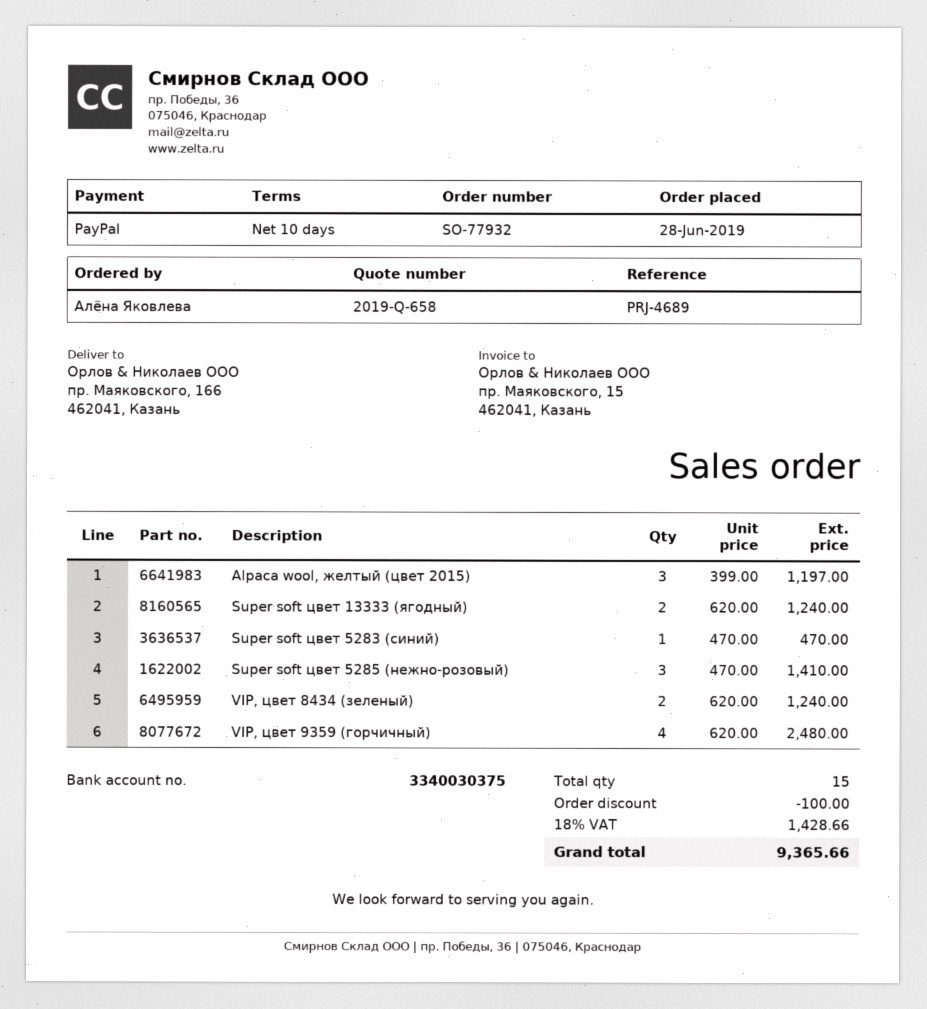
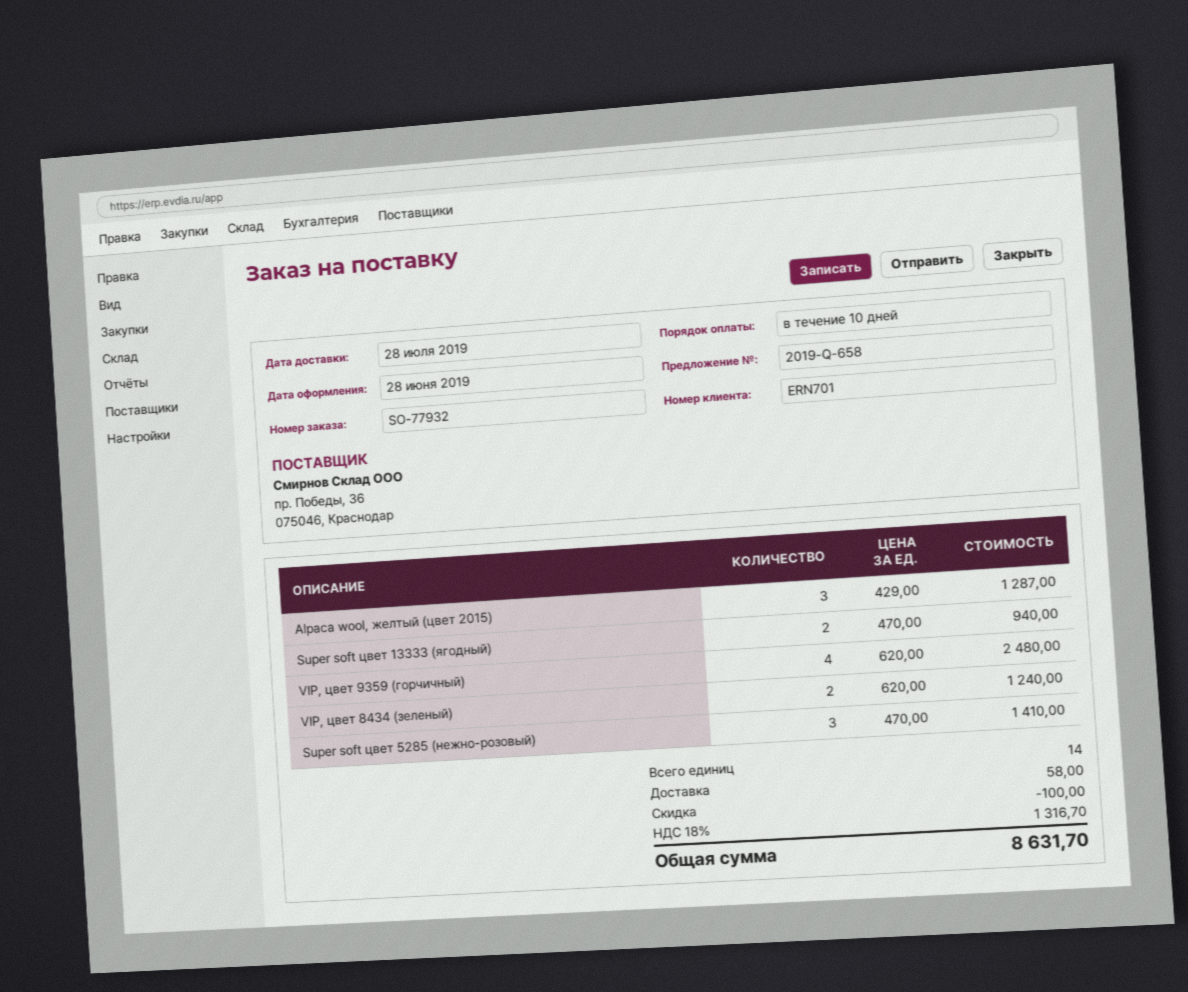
Alpaca wool, желтый (цвет 2015): 3 x 399.00 = 1197.00 -> 3 x 429.00 = 1287.00
Super soft цвет 13333 (ягодный): 2 x 620.00 = 1240.00 -> 2 x 470.00 = 940.00
Super soft цвет 5283 (синий): 1 x 470.00 = 470.00 -> none
total quantity: 15 -> 14
shipping: none -> 58.00
tax: 18% = 1428.66 -> 18% = 1316.70
total: 9365.66 -> 8631.70

